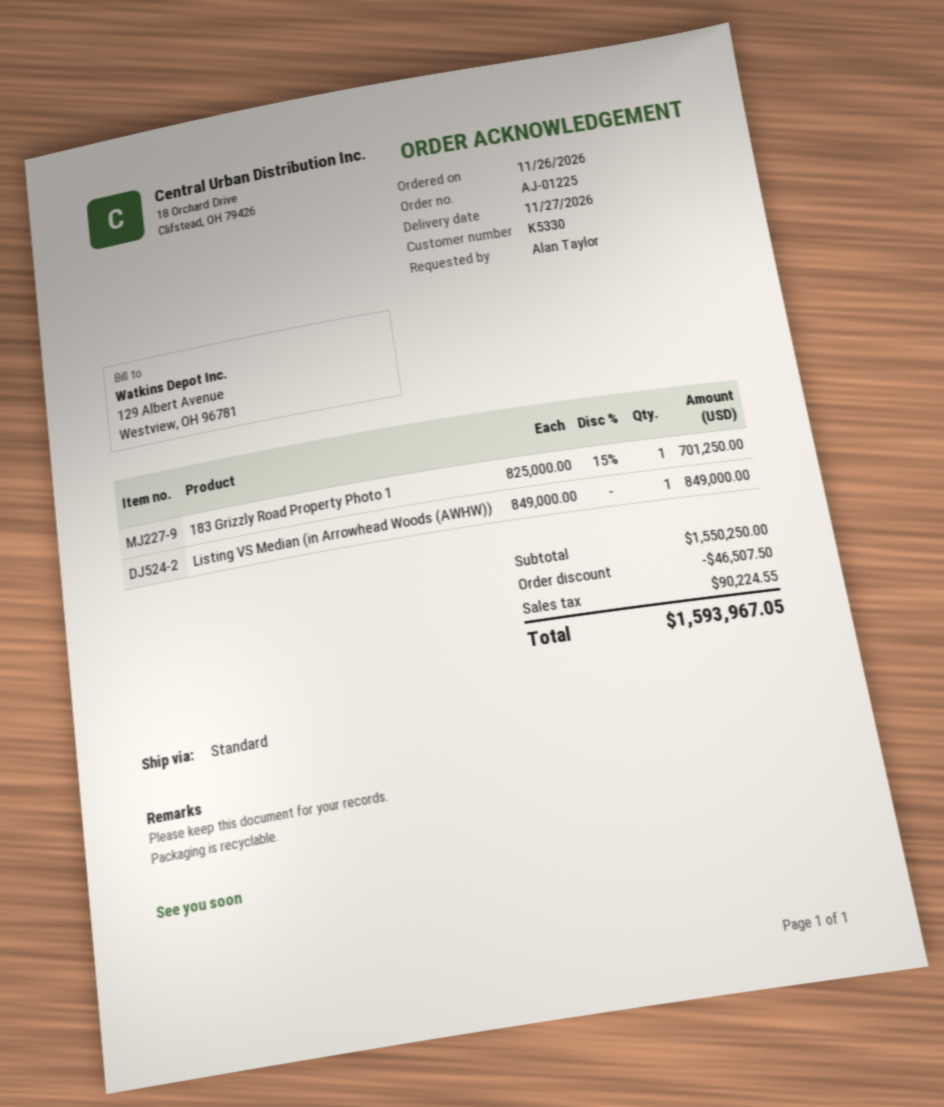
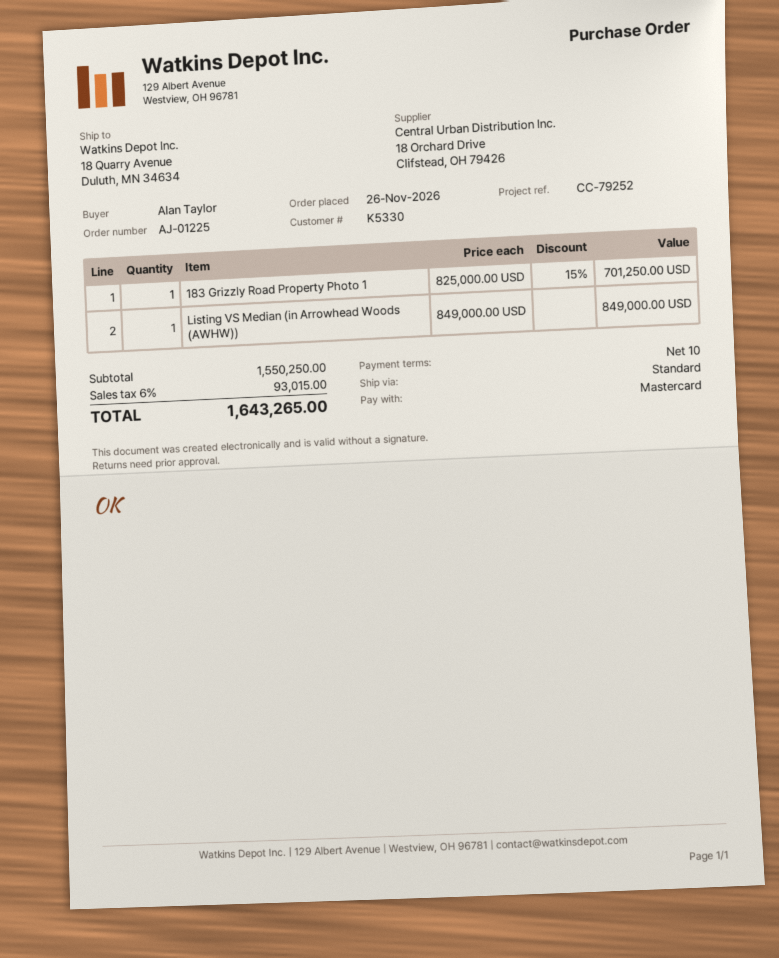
discount: 46507.50 -> none
tax: 90224.55 -> 93015.00
total: 1593967.05 -> 1643265.00

